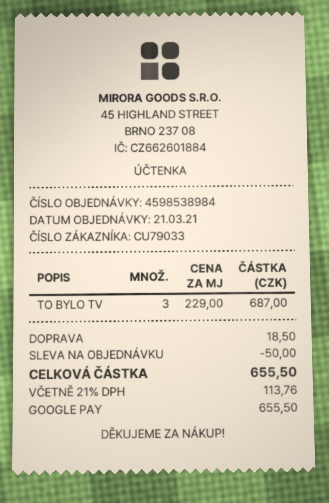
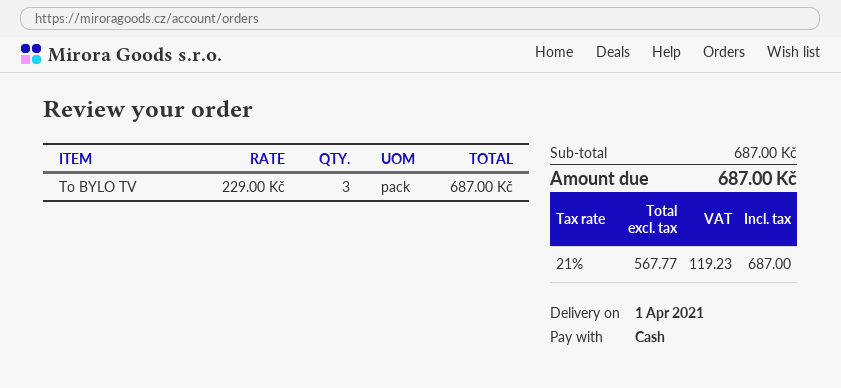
payment method: Google Pay -> cash
discount: 50.00 -> none
shipping: 18.50 -> none
tax: 21% = 113.76 -> 21% = 119.23
total: 655.50 -> 687.00

